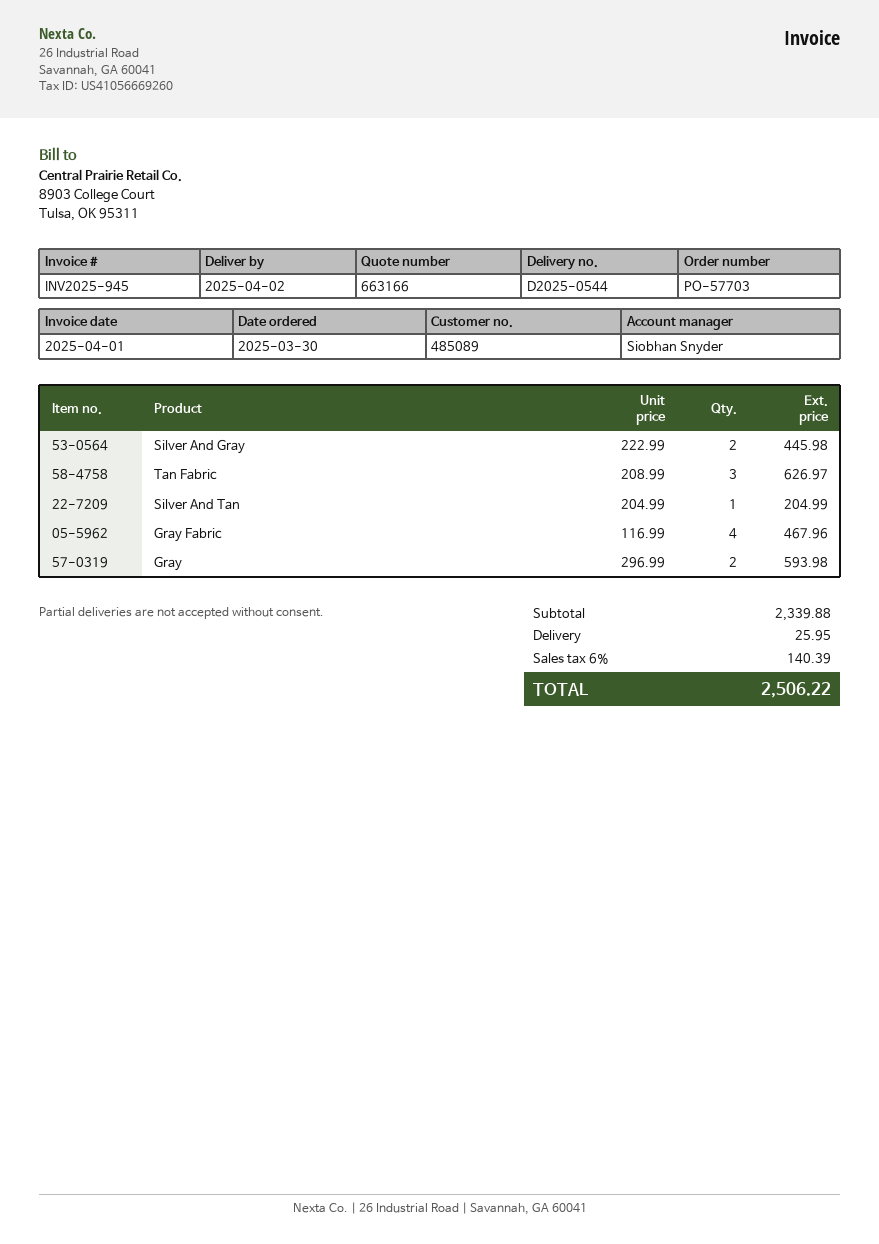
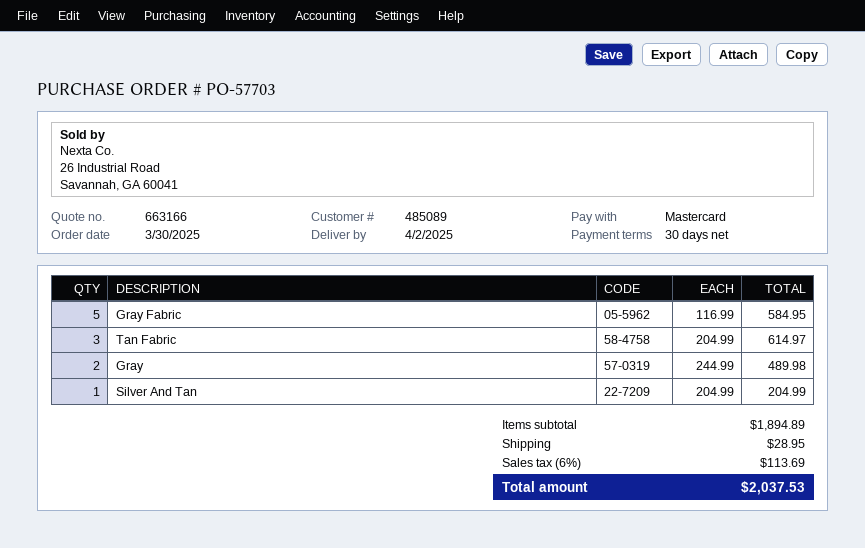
Silver And Gray: 2 x 222.99 = 445.98 -> none
Tan Fabric: 3 x 208.99 = 626.97 -> 3 x 204.99 = 614.97
Gray Fabric: 4 x 116.99 = 467.96 -> 5 x 116.99 = 584.95
Gray: 2 x 296.99 = 593.98 -> 2 x 244.99 = 489.98
subtotal: 2339.88 -> 1894.89
shipping: 25.95 -> 28.95
tax: 6% = 140.39 -> 6% = 113.69
total: 2506.22 -> 2037.53

